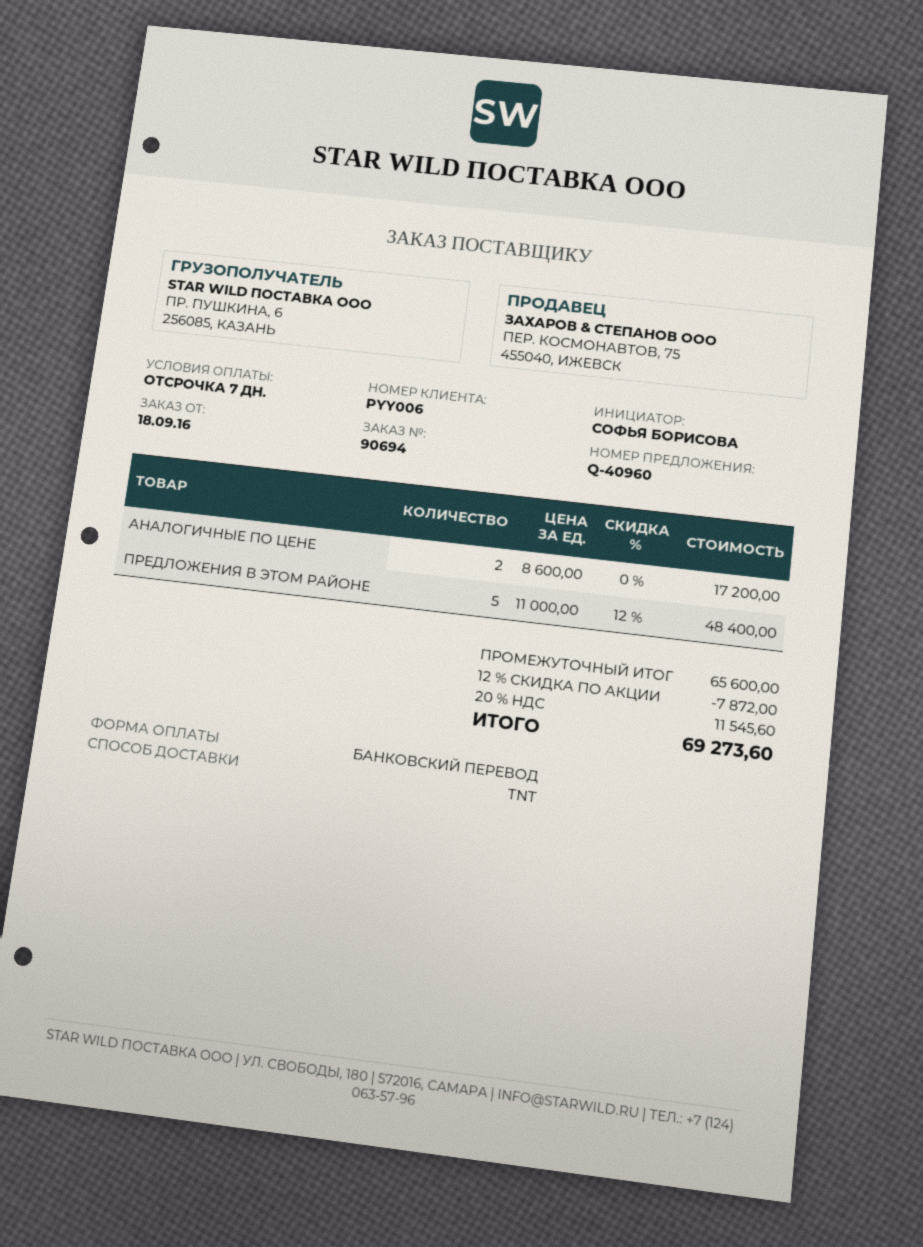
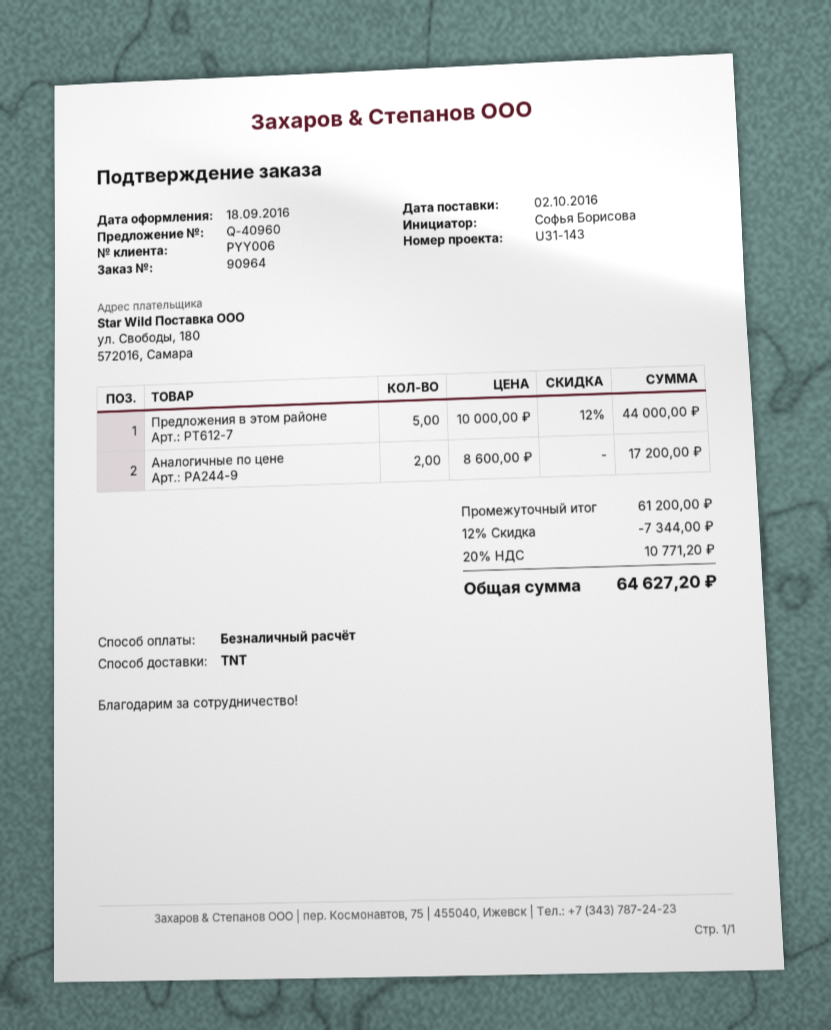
order number: 90694 -> 90964
ПРЕДЛОЖЕНИЯ В ЭТОМ РАЙОНЕ: 5 x 11000.00 - 12% = 48400.00 -> 5 x 10000.00 - 12% = 44000.00
subtotal: 65600.00 -> 61200.00
discount: 12% = 7872.00 -> 12% = 7344.00
tax: 20% = 11545.60 -> 20% = 10771.20
total: 69273.60 -> 64627.20

